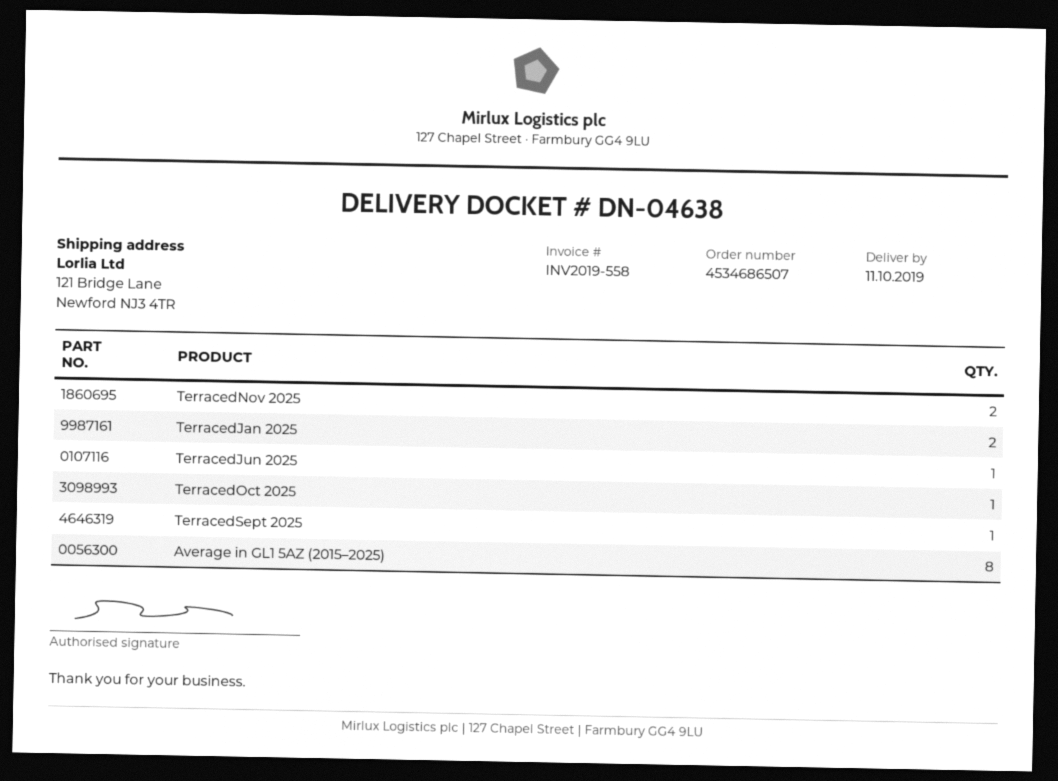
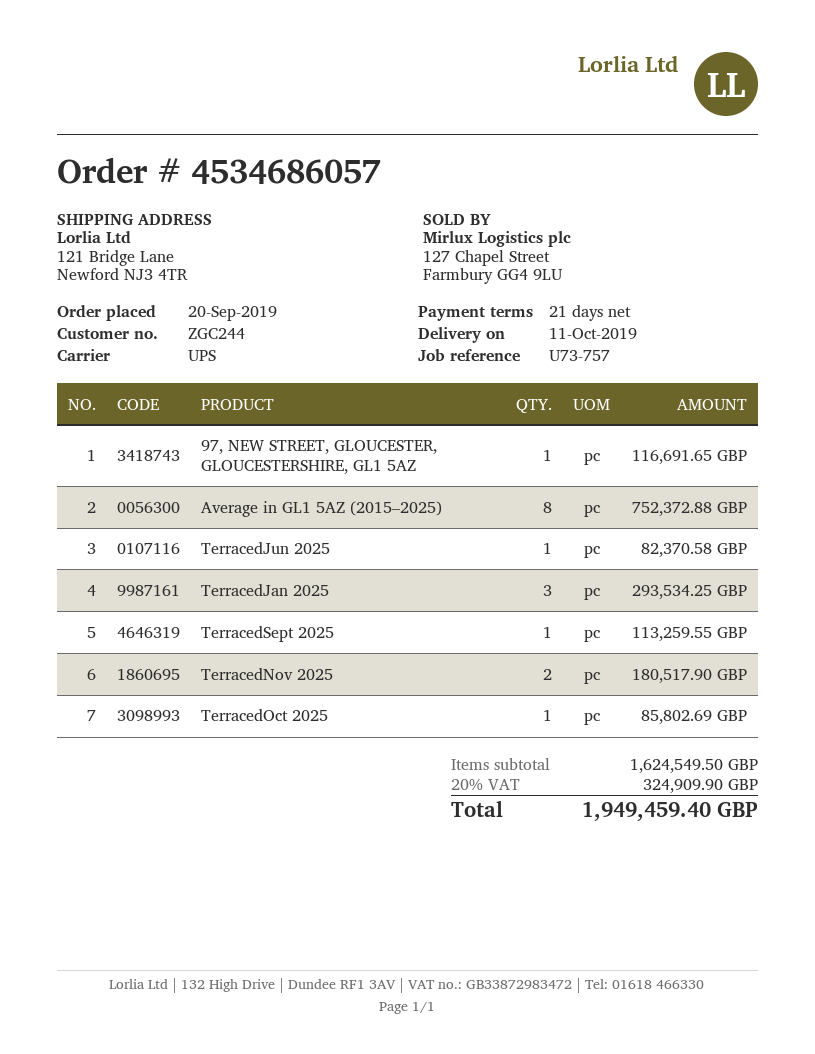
order number: 4534686507 -> 4534686057
TerracedJan 2025: 2 -> 3
97, NEW STREET, GLOUCESTER, GLOUCESTERSHIRE, GL1 5AZ: none -> 1

